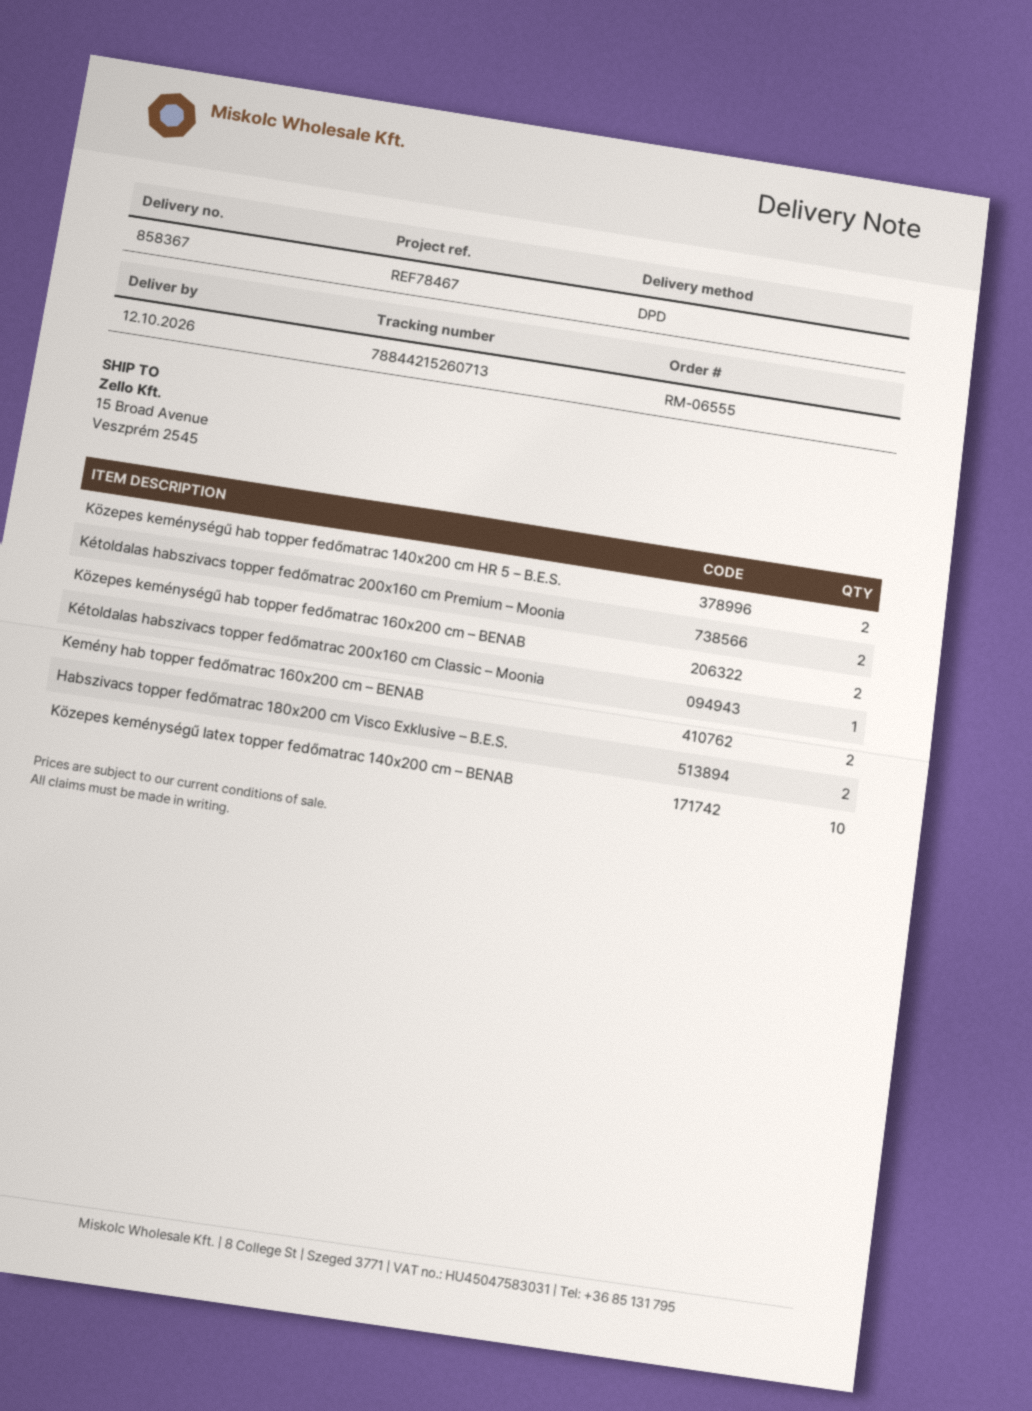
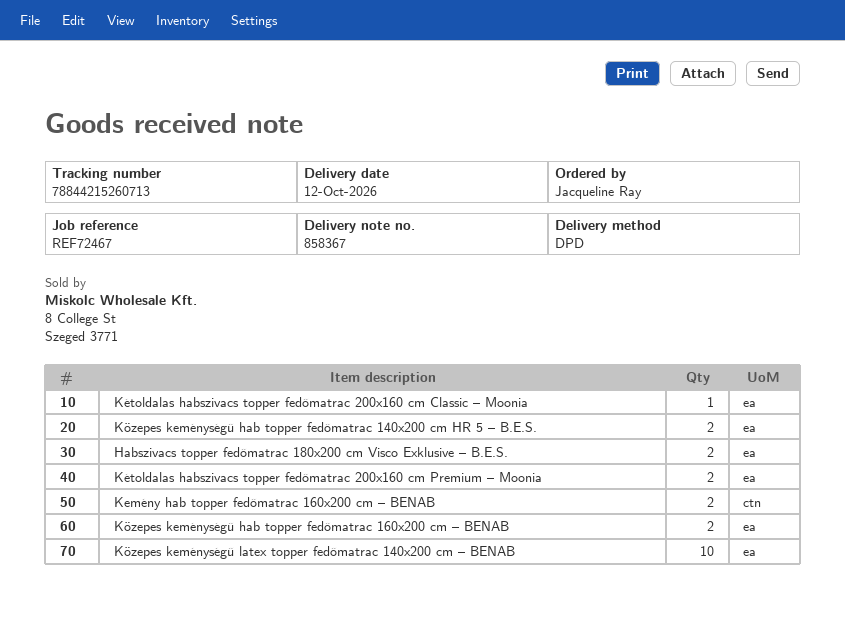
reference: REF78467 -> REF72467

